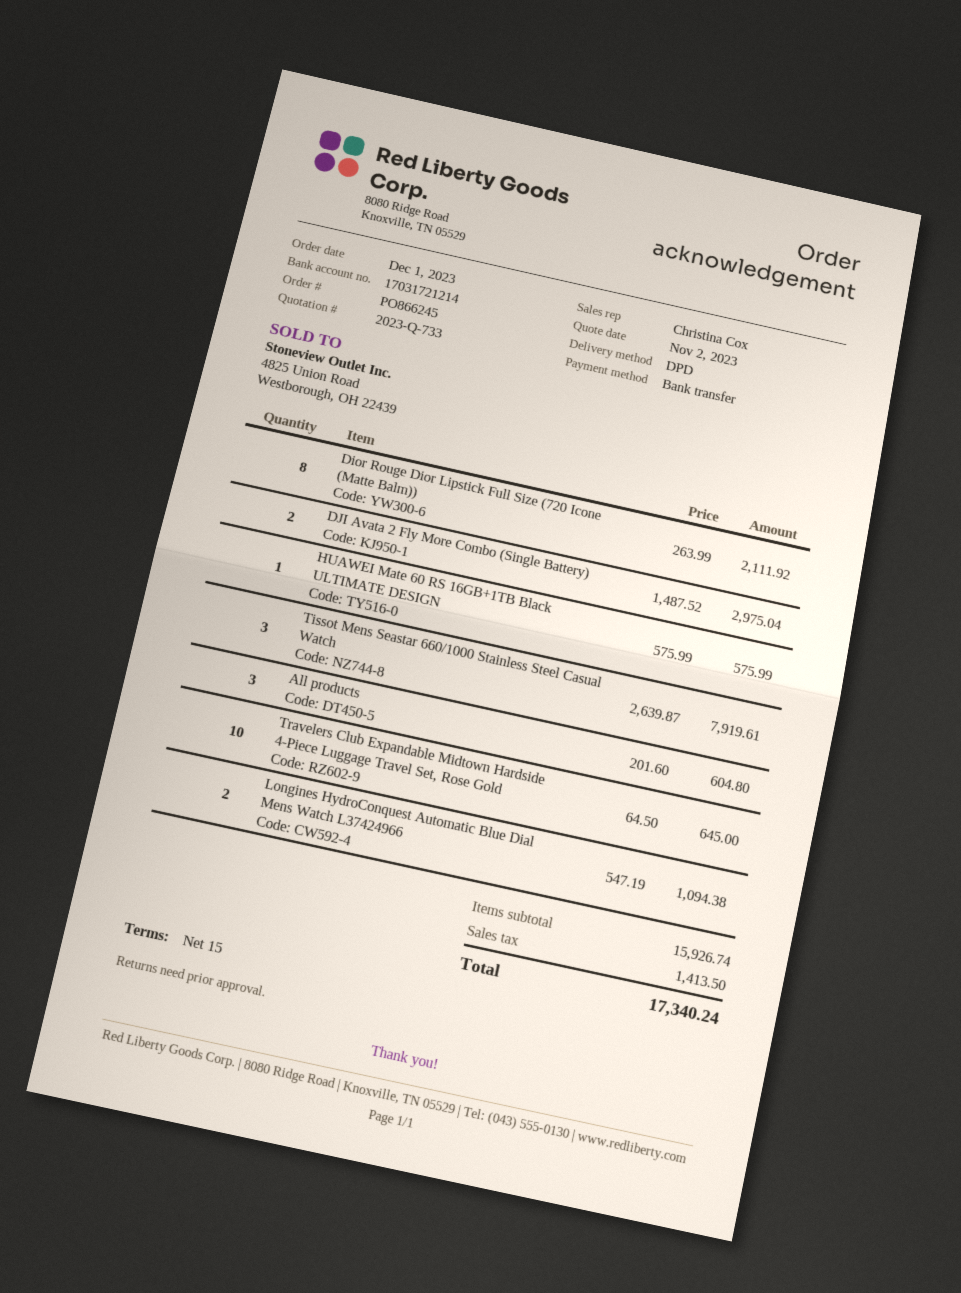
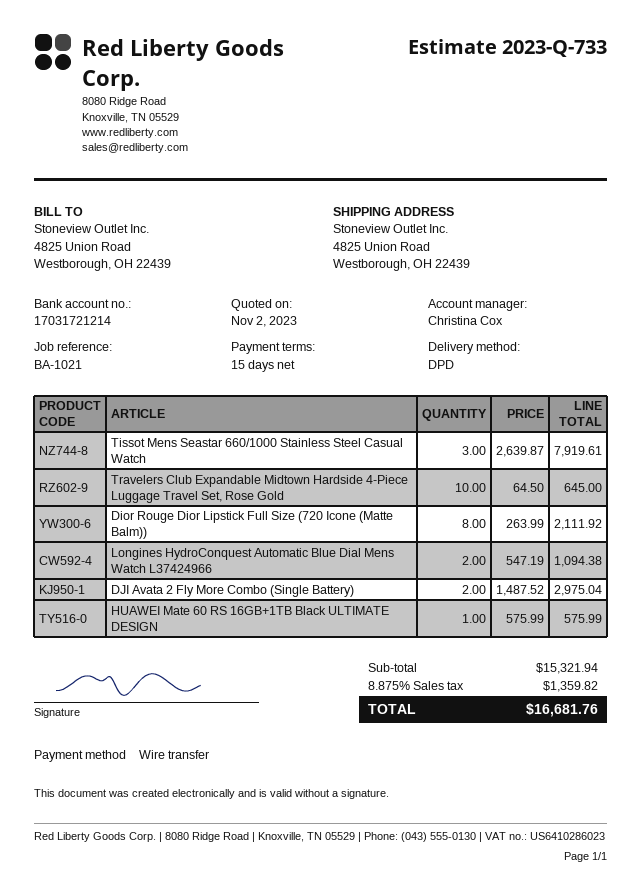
All products: 3 x 201.60 = 604.80 -> none
subtotal: 15926.74 -> 15321.94
tax: 1413.50 -> 1359.82
total: 17340.24 -> 16681.76

